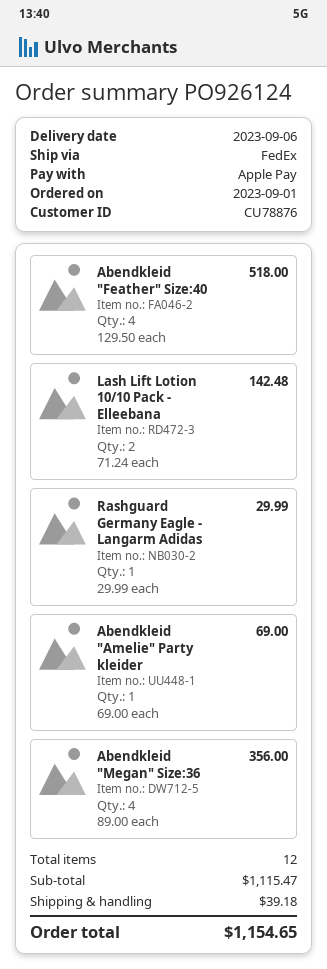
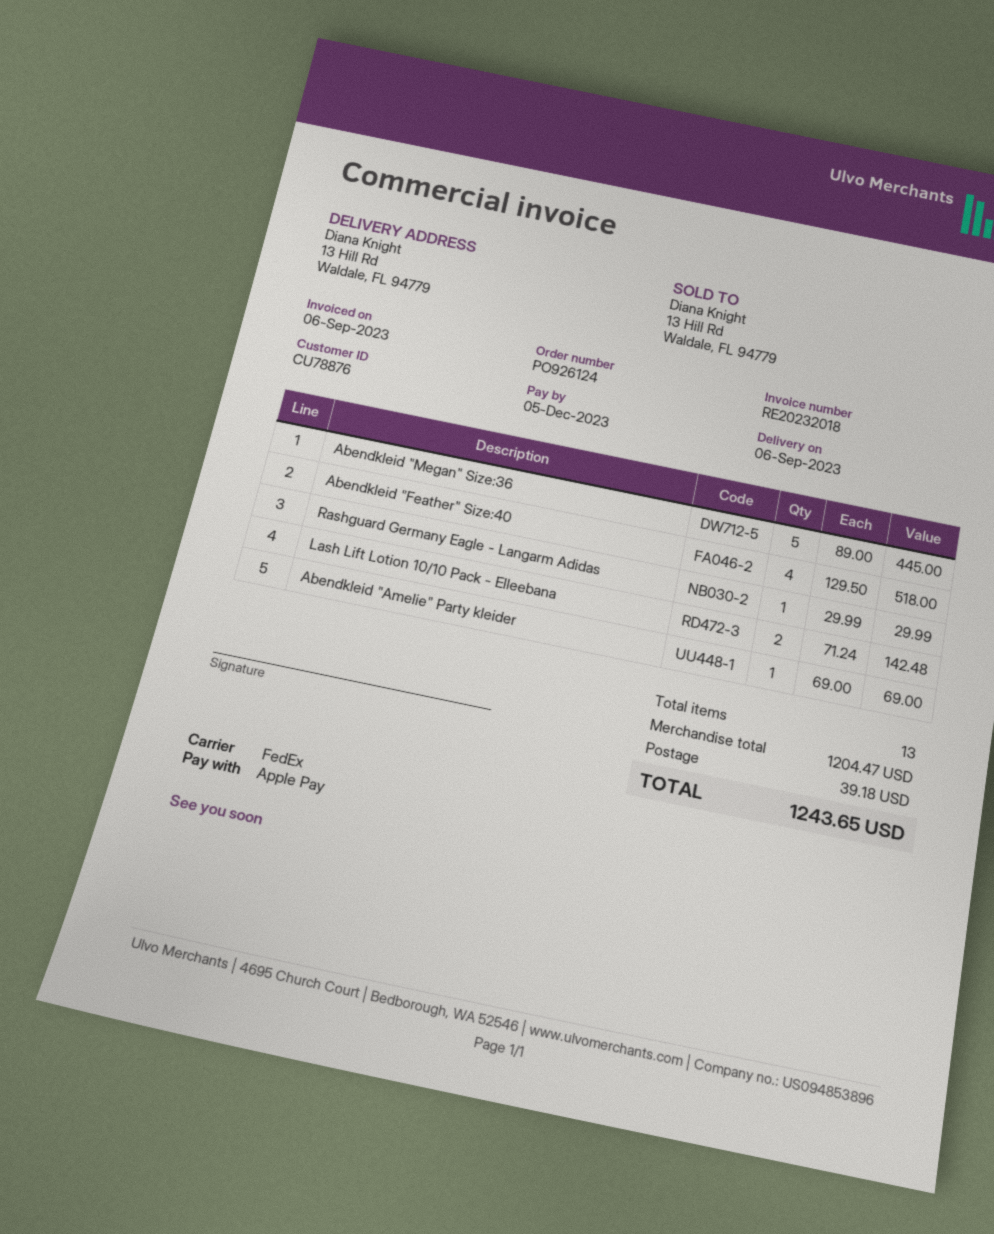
Abendkleid "Megan" Size:36: 4 x 89.00 = 356.00 -> 5 x 89.00 = 445.00
total quantity: 12 -> 13
subtotal: 1115.47 -> 1204.47
total: 1154.65 -> 1243.65

